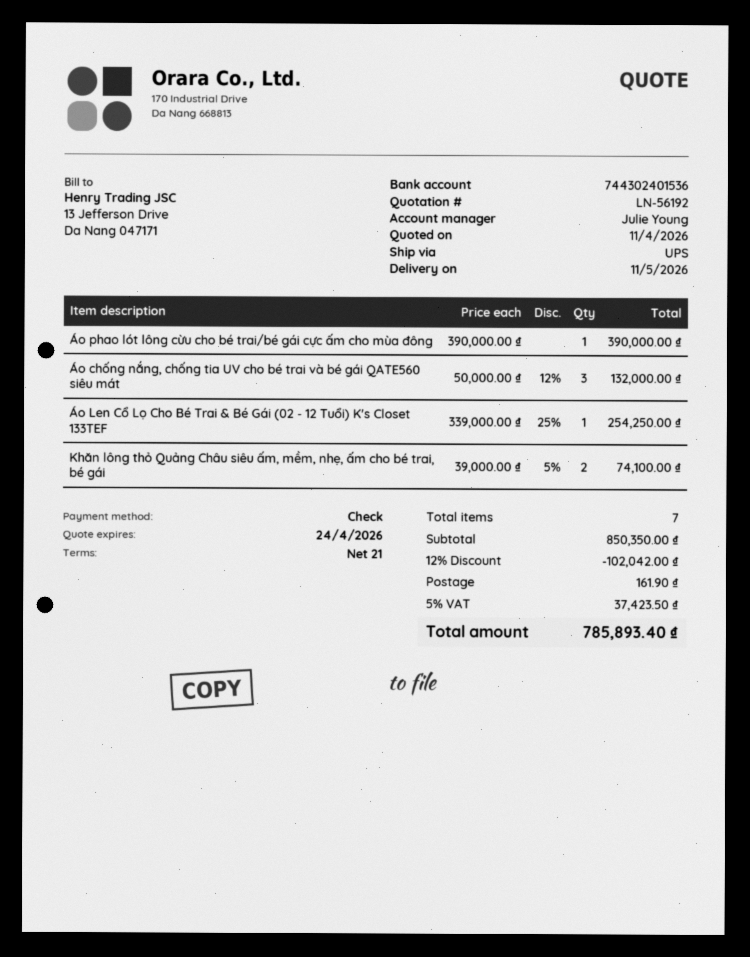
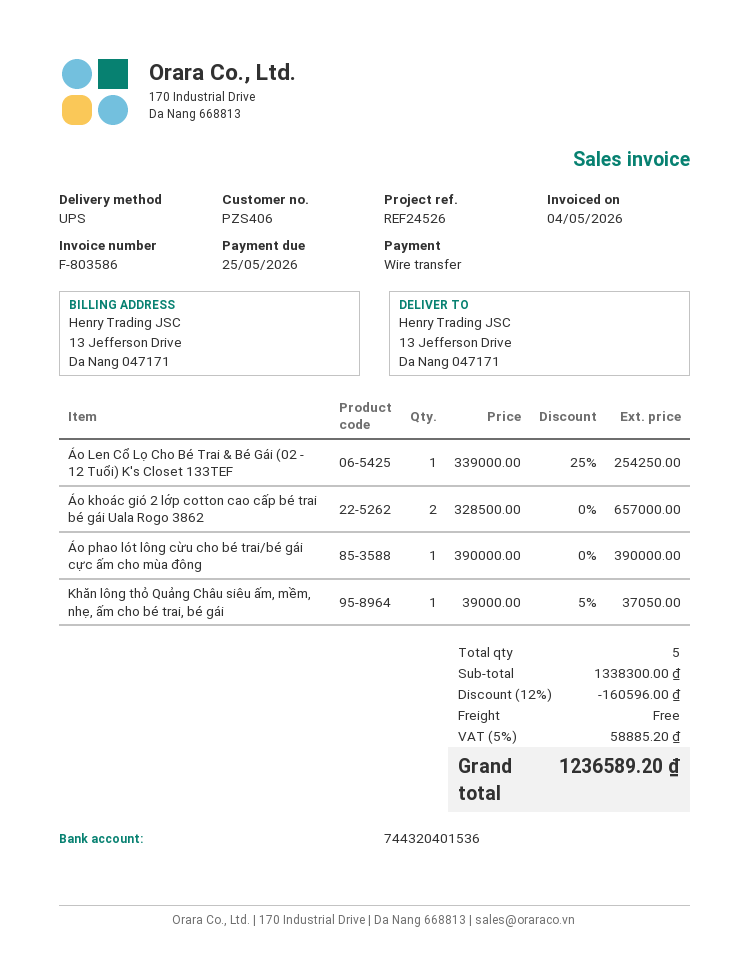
payment method: cheque -> bank transfer
bank account: 744302401536 -> 744320401536
Áo chống nắng, chống tia UV cho bé trai và bé gái QATE560 siêu mát: 3 x 50000.00 - 12% = 132000.00 -> none
Khăn lông thỏ Quảng Châu siêu ấm, mềm, nhẹ, ấm cho bé trai, bé gái: 2 x 39000.00 - 5% = 74100.00 -> 1 x 39000.00 - 5% = 37050.00
Áo khoác gió 2 lớp cotton cao cấp bé trai bé gái Uala Rogo 3862: none -> 2 x 328500.00 = 657000.00
total quantity: 7 -> 5
subtotal: 850350.00 -> 1338300.00
discount: 12% = 102042.00 -> 12% = 160596.00
shipping: 161.90 -> 0.00
tax: 5% = 37423.50 -> 5% = 58885.20
total: 785893.40 -> 1236589.20

